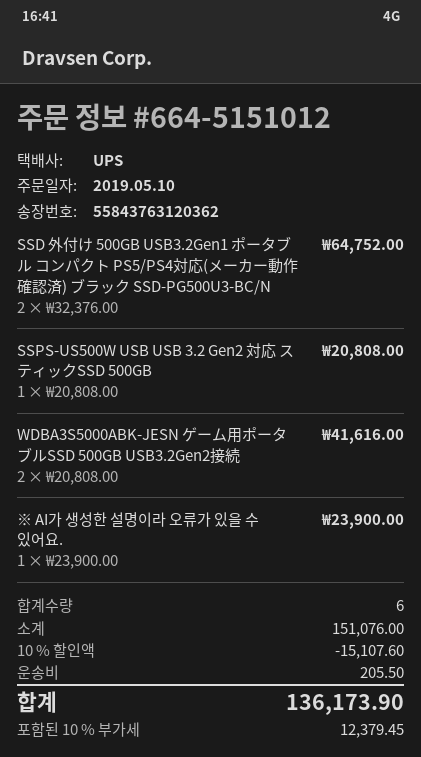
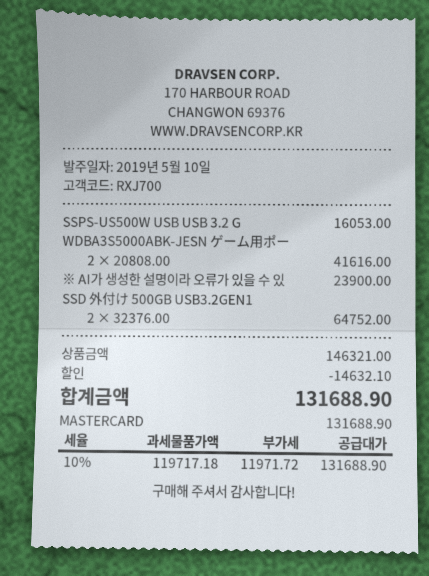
SSPS-US500W USB USB 3.2 Gen2 対応 スティックSSD 500GB: 1 x 20808.00 = 20808.00 -> 1 x 16053.00 = 16053.00
subtotal: 151076.00 -> 146321.00
discount: 15107.60 -> 14632.10
shipping: 205.50 -> none
tax: 10% = 12379.45 -> 10% = 11971.72
total: 136173.90 -> 131688.90

